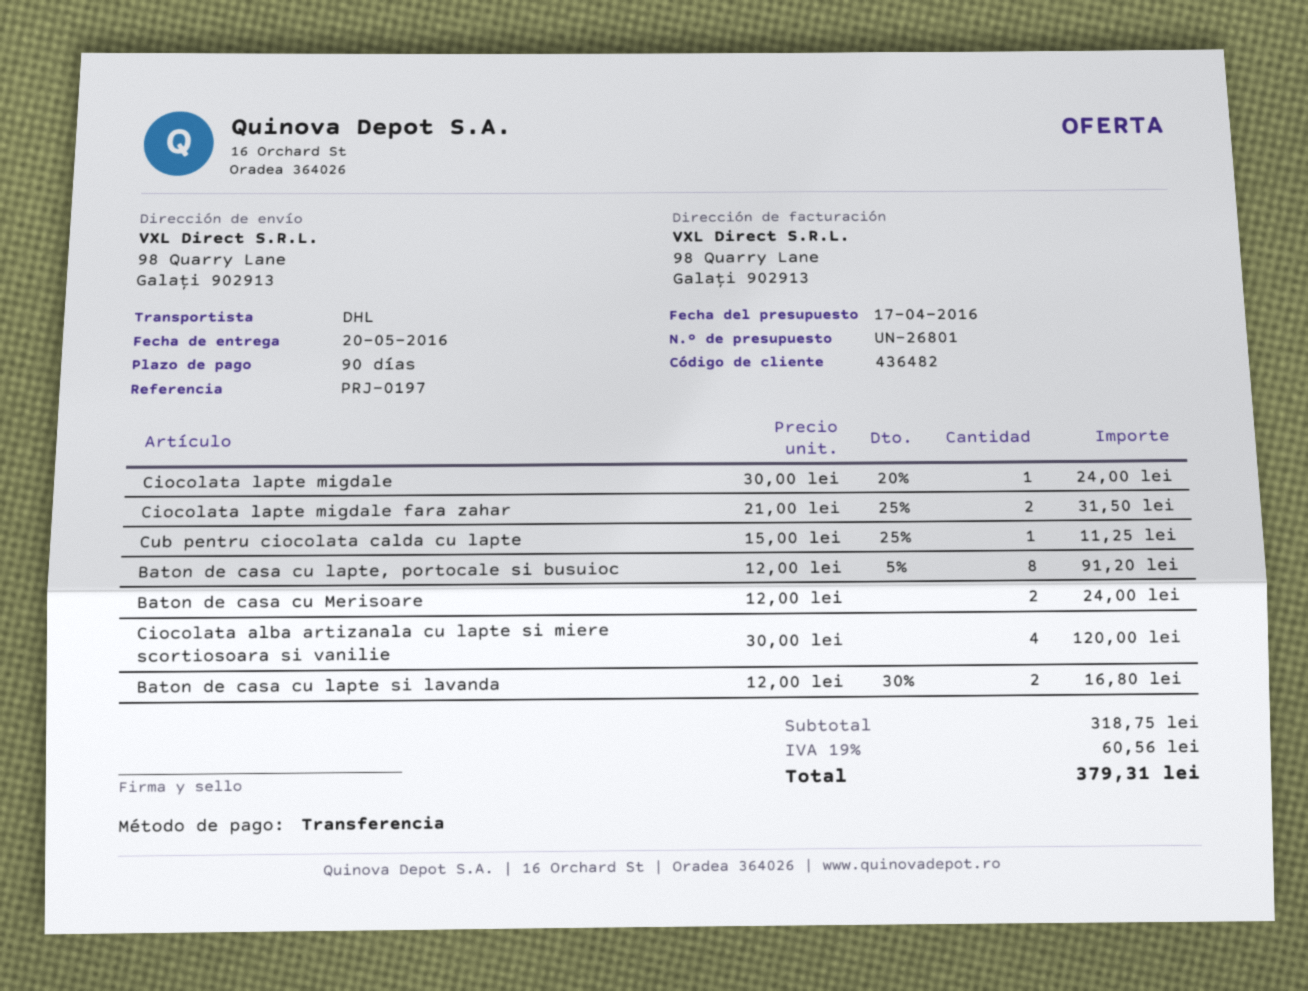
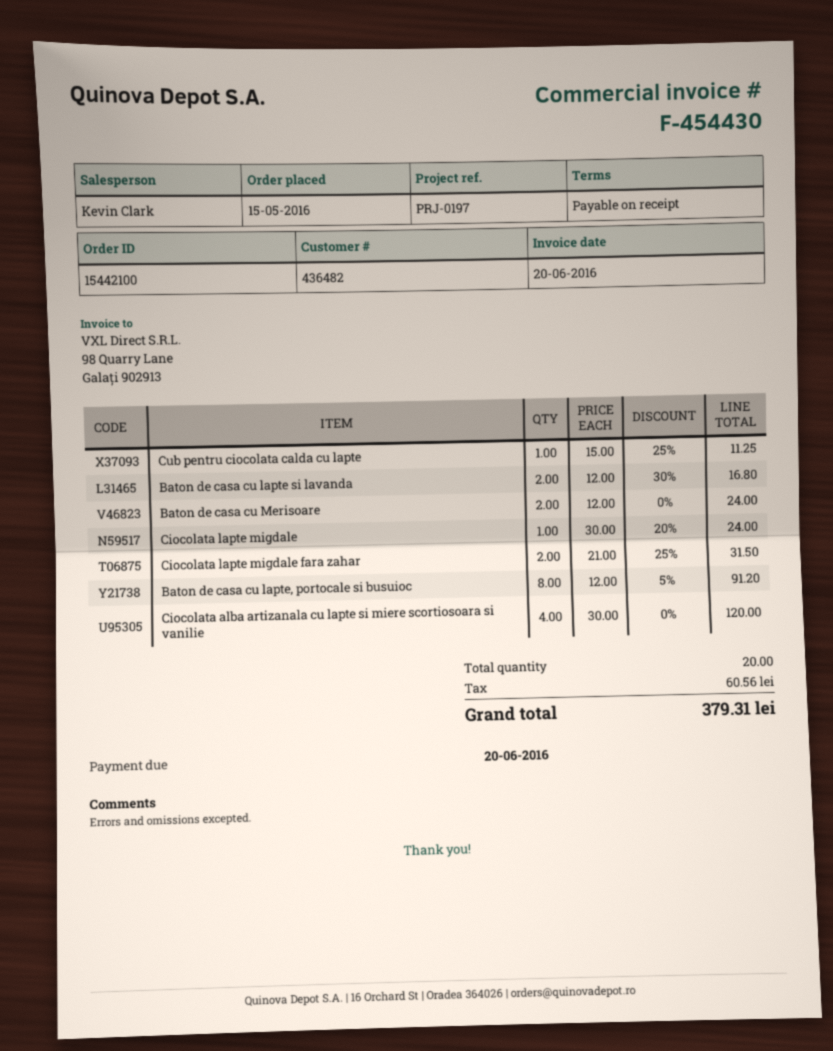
payment terms: 90 days -> on receipt

